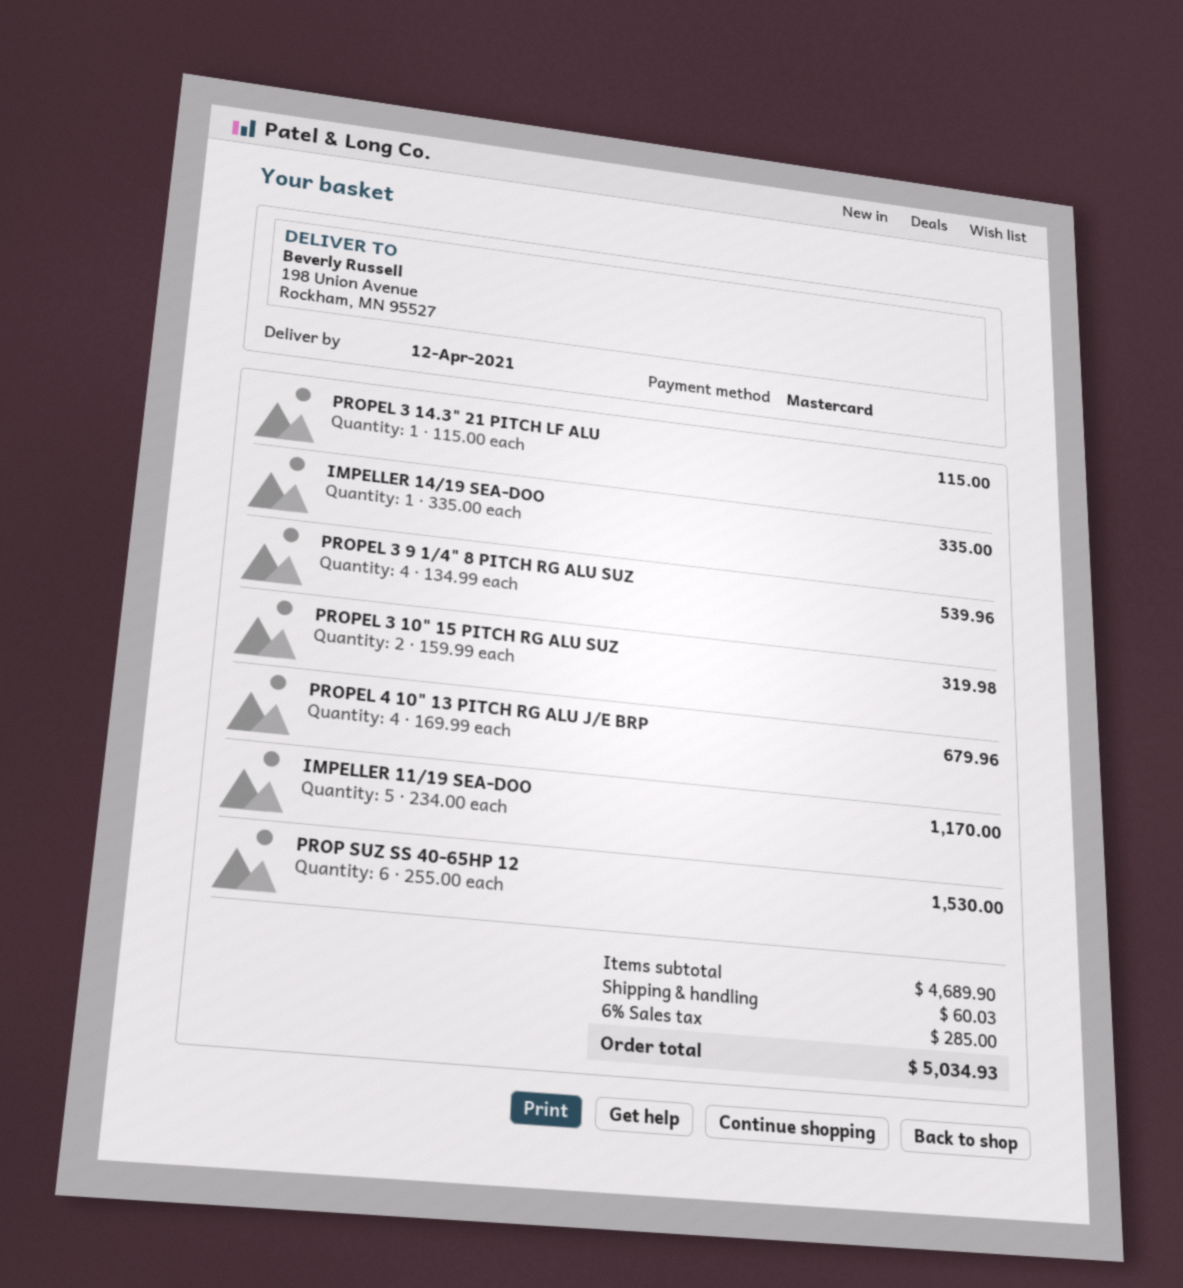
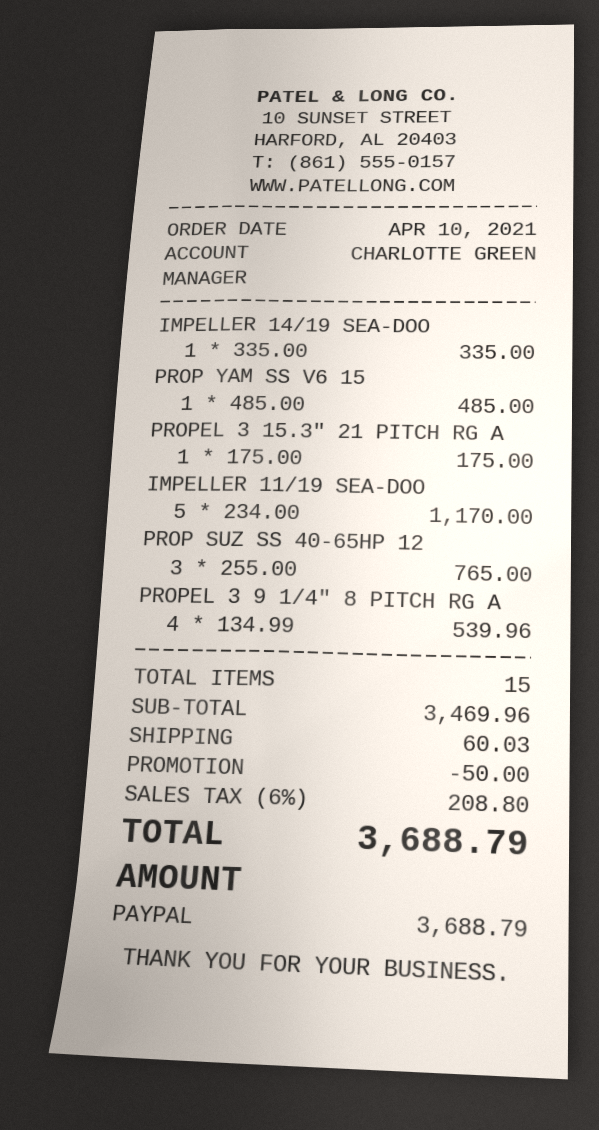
payment method: Mastercard -> PayPal
PROPEL 3 14.3" 21 PITCH LF ALU: 1 x 115.00 = 115.00 -> none
PROPEL 3 10" 15 PITCH RG ALU SUZ: 2 x 159.99 = 319.98 -> none
PROPEL 4 10" 13 PITCH RG ALU J/E BRP: 4 x 169.99 = 679.96 -> none
PROP SUZ SS 40-65HP 12: 6 x 255.00 = 1530.00 -> 3 x 255.00 = 765.00
PROP YAM SS V6 15: none -> 1 x 485.00 = 485.00
PROPEL 3 15.3" 21 PITCH RG A: none -> 1 x 175.00 = 175.00
subtotal: 4689.90 -> 3469.96
discount: none -> 50.00
tax: 6% = 285.00 -> 6% = 208.80
total: 5034.93 -> 3688.79

